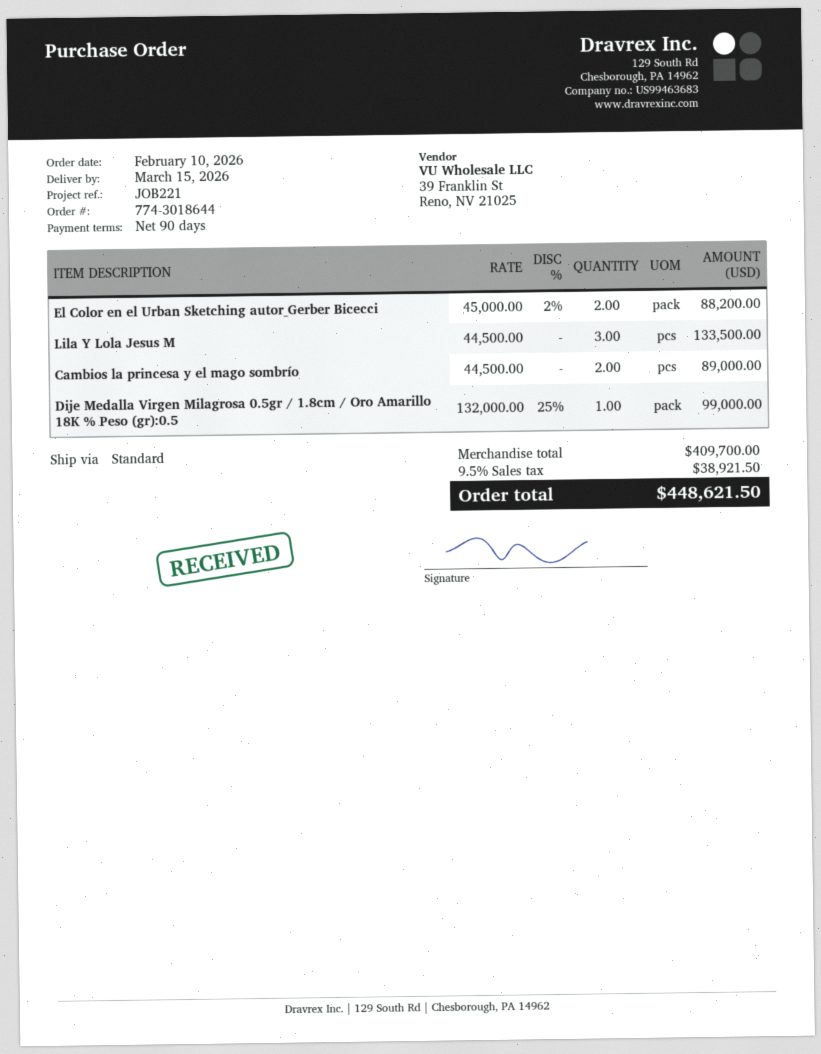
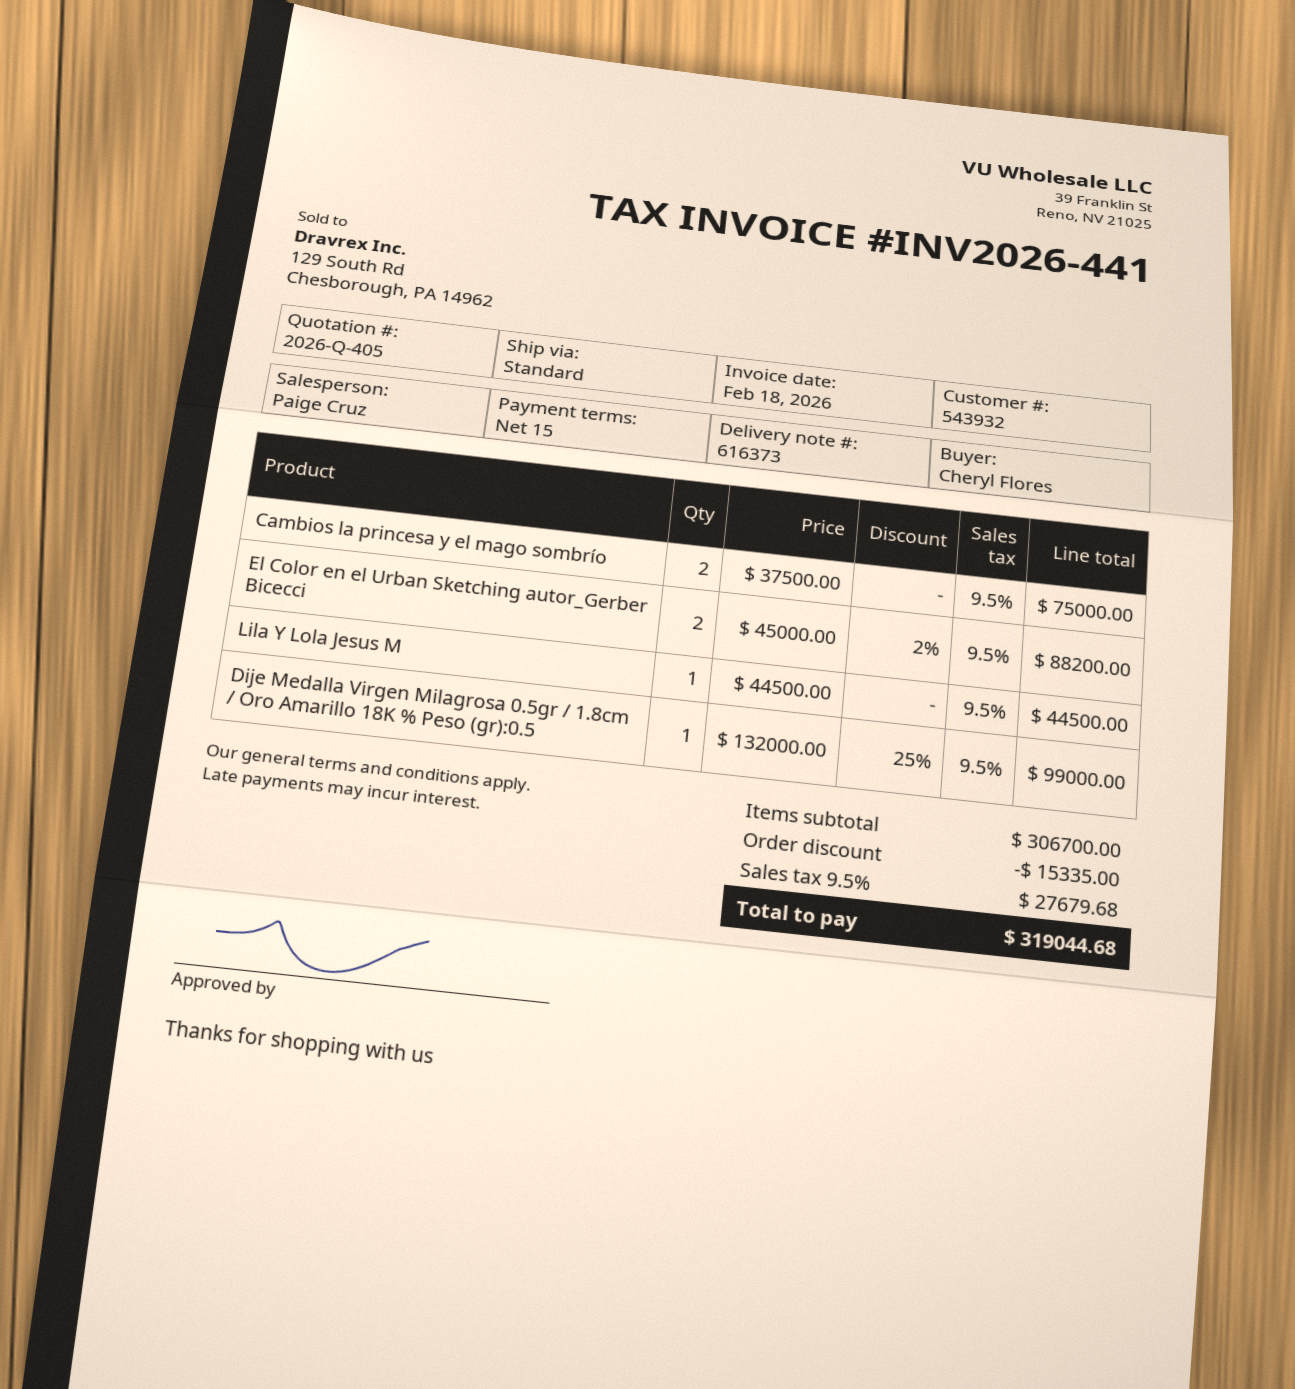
payment terms: 90 days -> 15 days
Lila Y Lola Jesus M: 3 x 44500.00 = 133500.00 -> 1 x 44500.00 = 44500.00
Cambios la princesa y el mago sombrío: 2 x 44500.00 = 89000.00 -> 2 x 37500.00 = 75000.00
subtotal: 409700.00 -> 306700.00
discount: none -> 15335.00
tax: 9.5% = 38921.50 -> 9.5% = 27679.68
total: 448621.50 -> 319044.68

